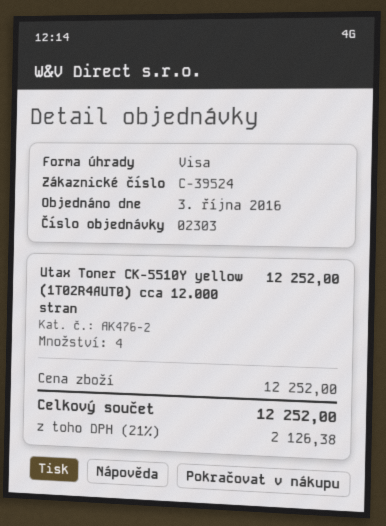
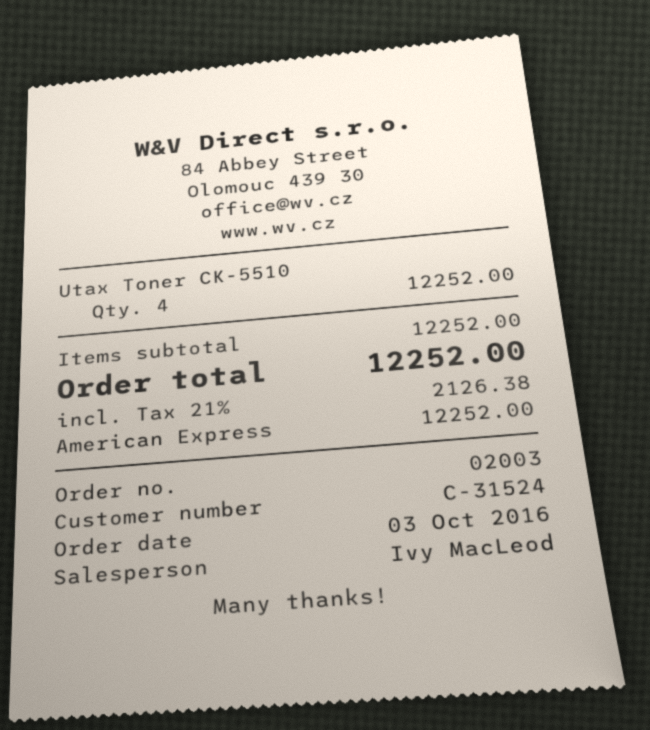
order number: 02303 -> 02003
customer number: C-39524 -> C-31524
payment method: Visa -> American Express

